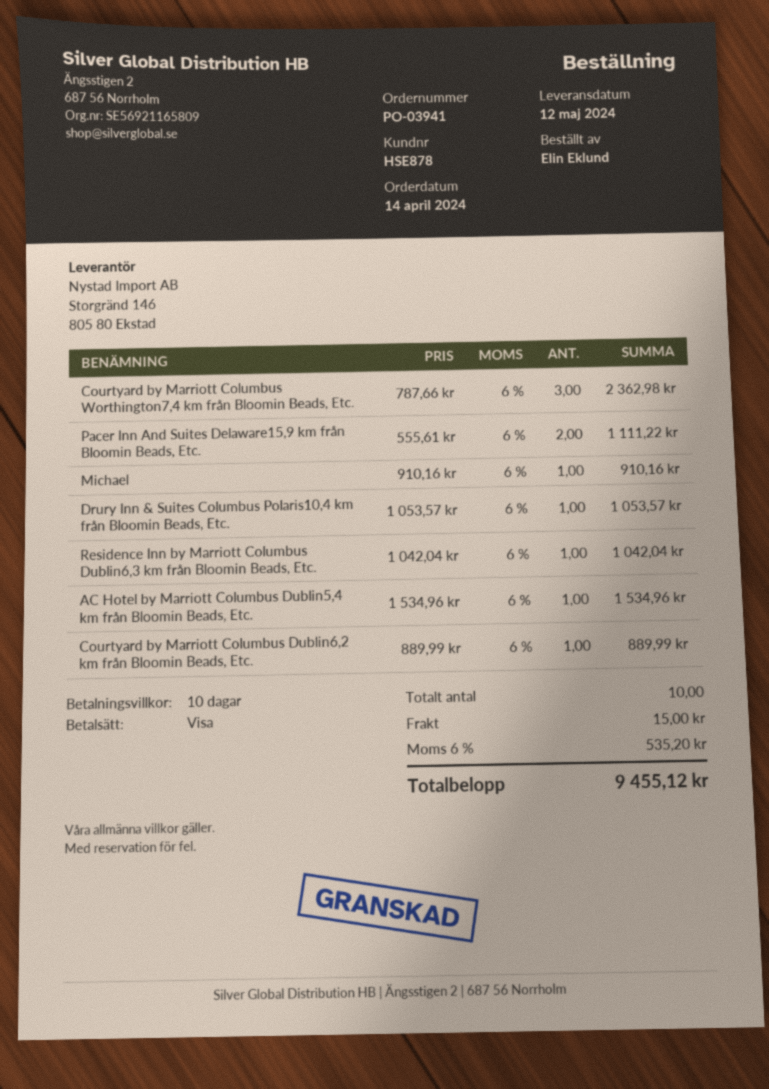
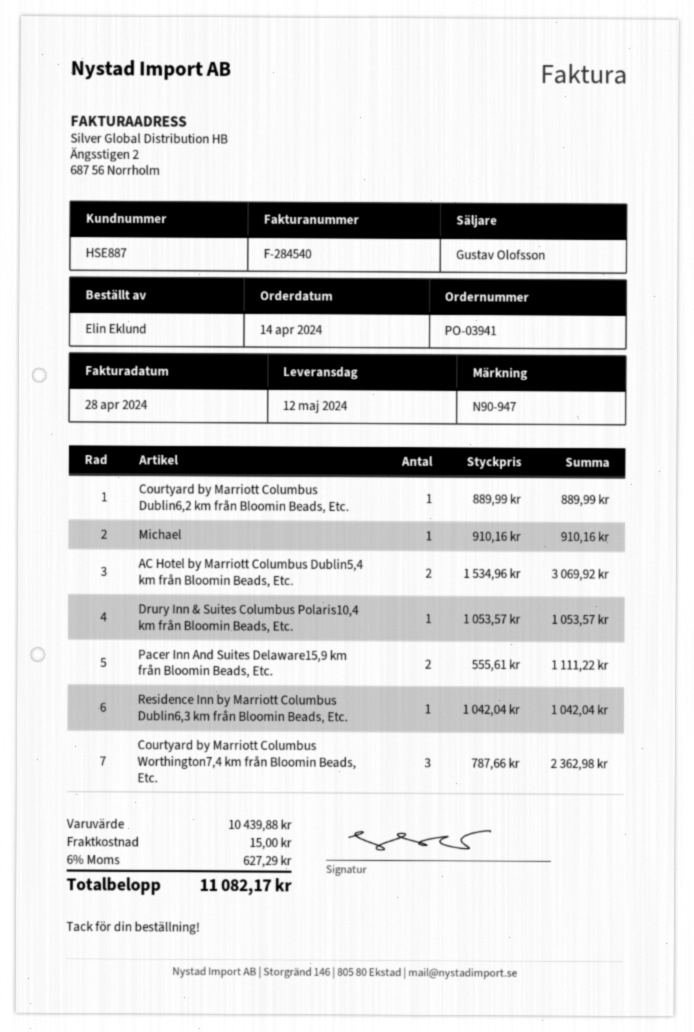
customer number: HSE878 -> HSE887
AC Hotel by Marriott Columbus Dublin5,4 km från Bloomin Beads, Etc.: 1 x 1534.96 = 1534.96 -> 2 x 1534.96 = 3069.92
tax: 6% = 535.20 -> 6% = 627.29
total: 9455.12 -> 11082.17

